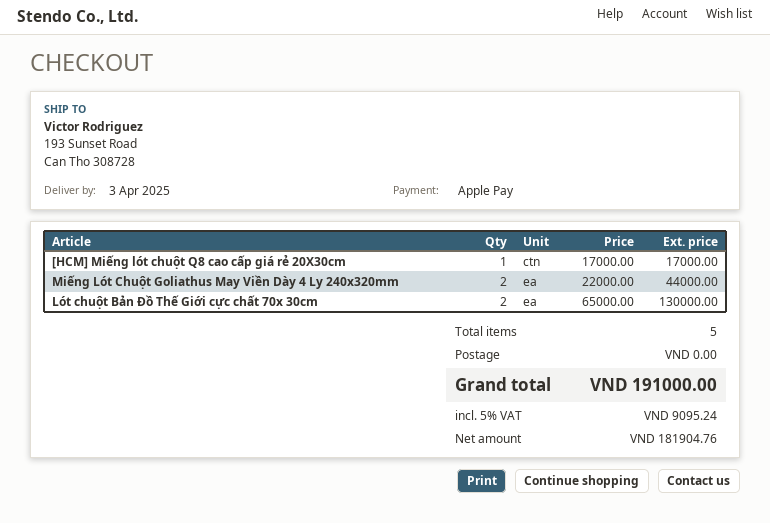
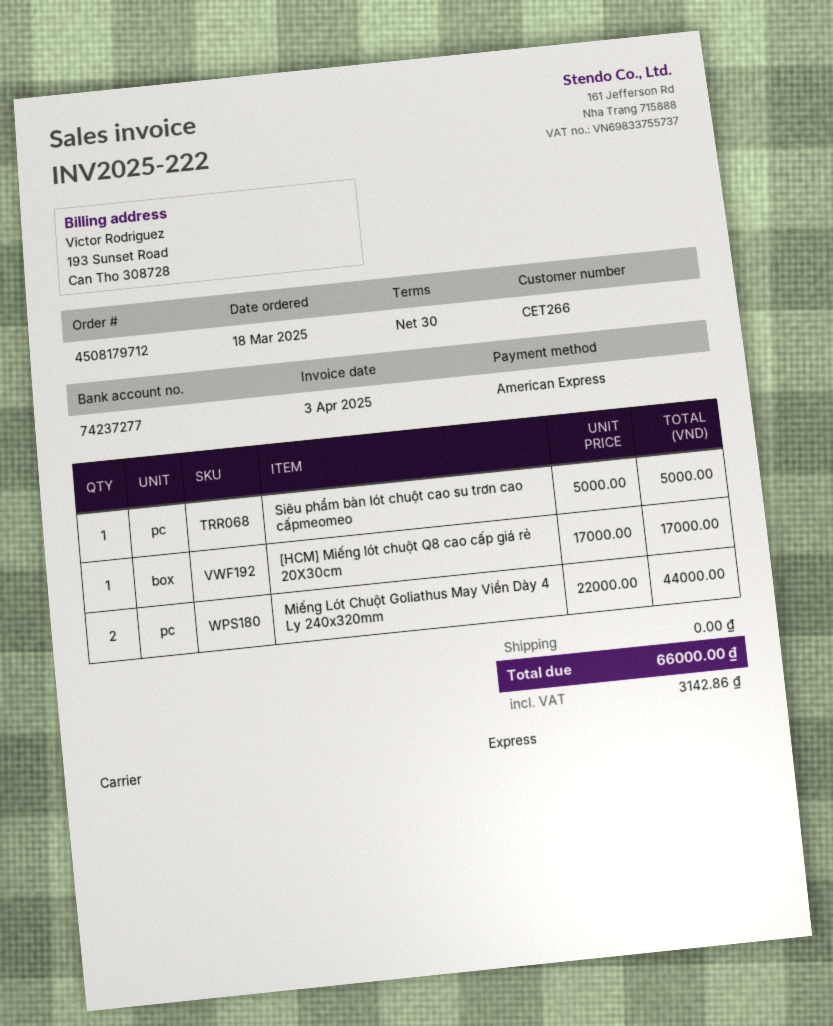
payment method: Apple Pay -> American Express
Lót chuột Bản Đồ Thế Giới cực chất 70x 30cm: 2 x 65000.00 = 130000.00 -> none
Siêu phẩm bàn lót chuột cao su trơn cao cấpmeomeo: none -> 1 x 5000.00 = 5000.00
tax: 9095.24 -> 3142.86
total: 191000.00 -> 66000.00

